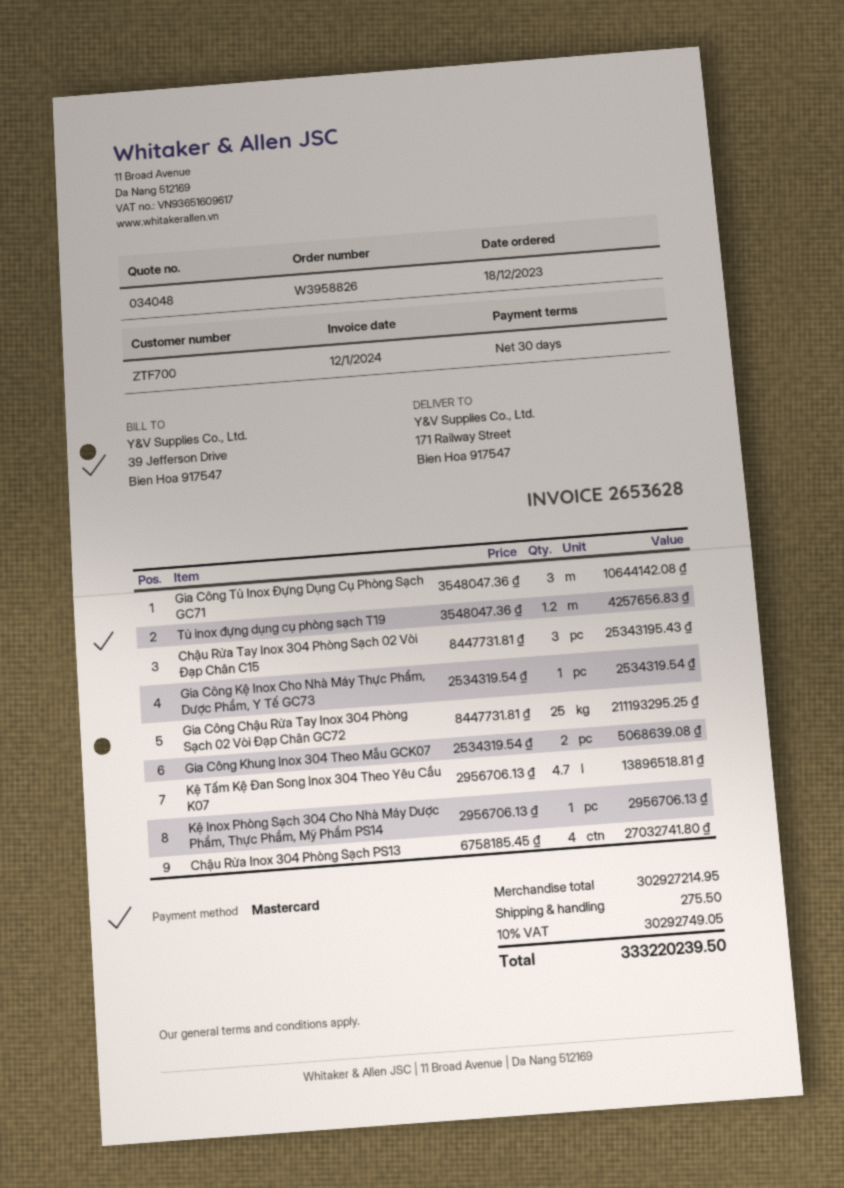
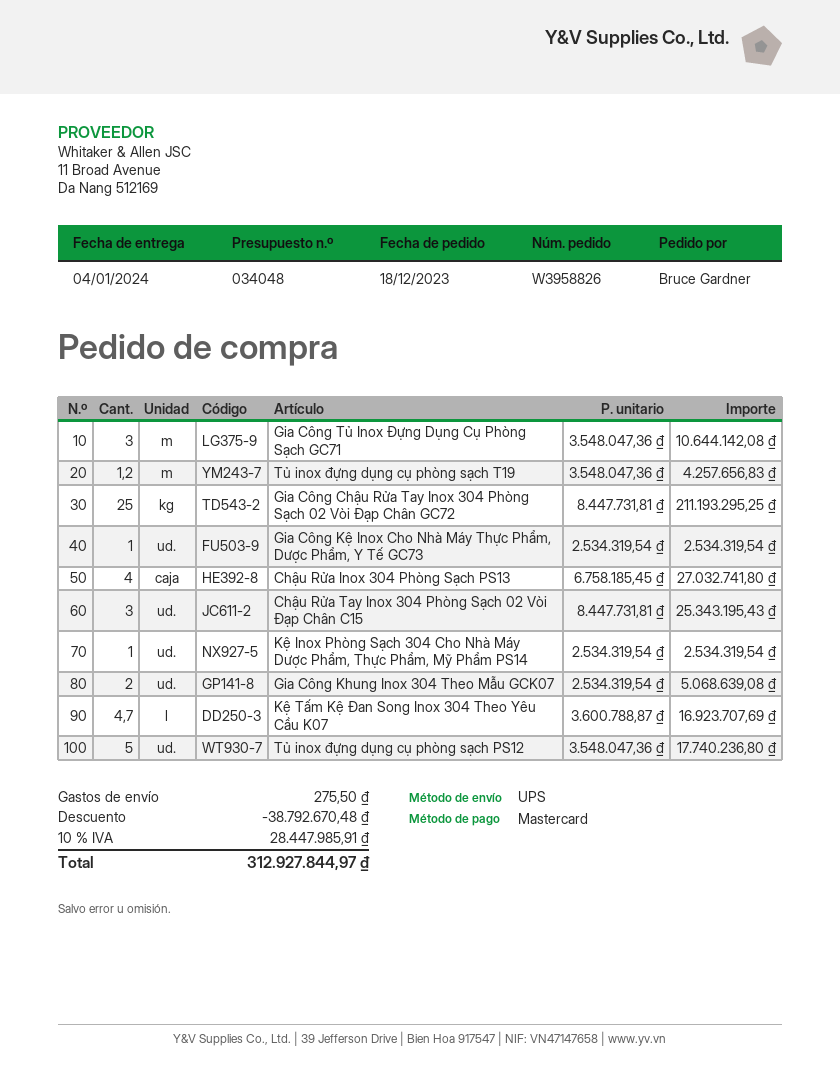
Kệ Tấm Kệ Đan Song Inox 304 Theo Yêu Cầu K07: 4.7 x 2956706.13 = 13896518.81 -> 4.7 x 3600788.87 = 16923707.69
Kệ Inox Phòng Sạch 304 Cho Nhà Máy Dược Phẩm, Thực Phẩm, Mỹ Phẩm PS14: 1 x 2956706.13 = 2956706.13 -> 1 x 2534319.54 = 2534319.54
Tủ inox đựng dụng cụ phòng sạch PS12: none -> 5 x 3548047.36 = 17740236.80
discount: none -> 38792670.48
tax: 10% = 30292749.05 -> 10% = 28447985.91
total: 333220239.50 -> 312927844.97

